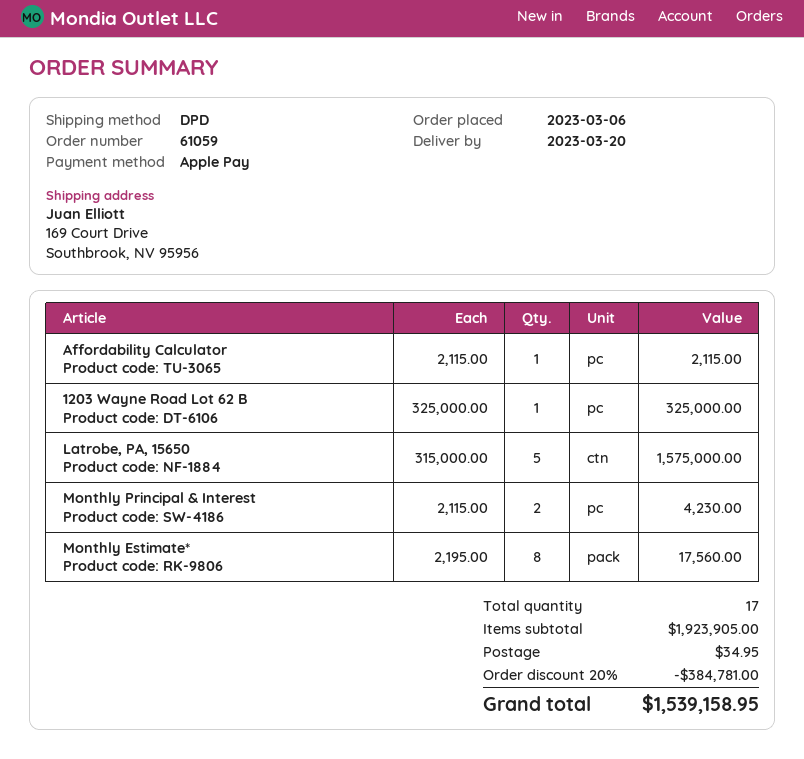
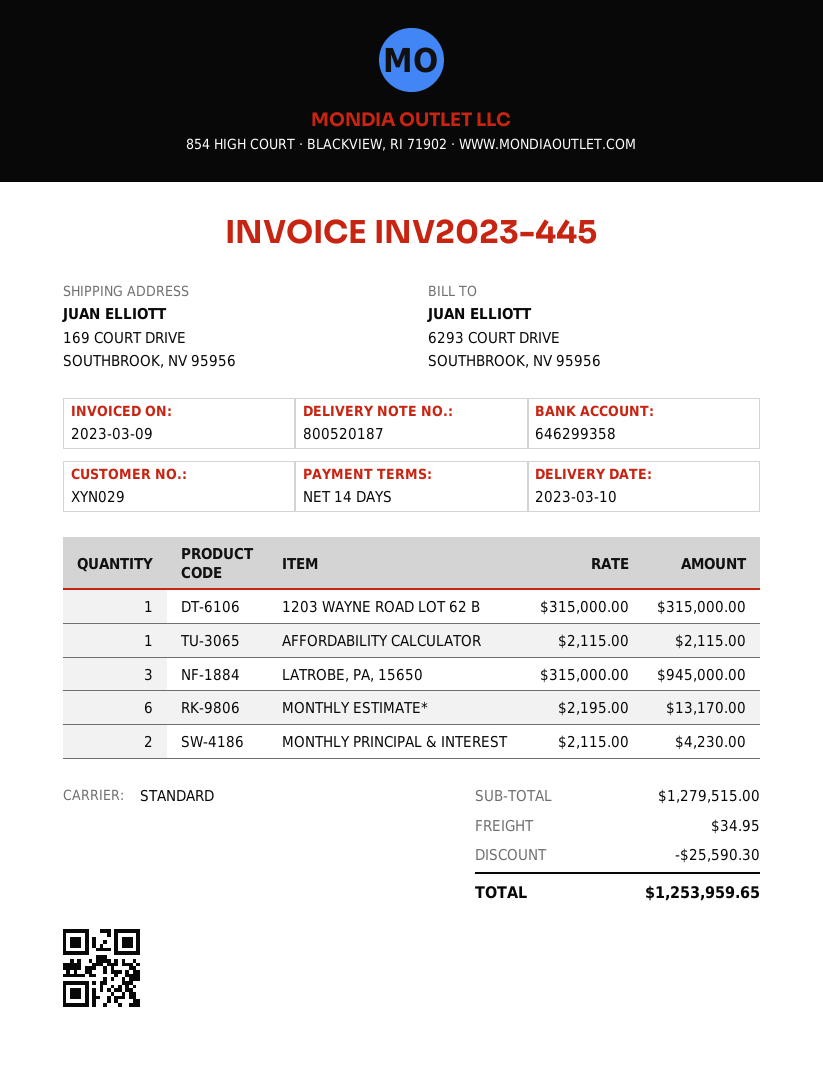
delivery date: 2023-03-20 -> 2023-03-10
shipping method: DPD -> standard
1203 Wayne Road Lot 62 B: 1 x 325000.00 = 325000.00 -> 1 x 315000.00 = 315000.00
Latrobe, PA, 15650: 5 x 315000.00 = 1575000.00 -> 3 x 315000.00 = 945000.00
Monthly Estimate*: 8 x 2195.00 = 17560.00 -> 6 x 2195.00 = 13170.00
subtotal: 1923905.00 -> 1279515.00
discount: 384781.00 -> 25590.30
total: 1539158.95 -> 1253959.65

